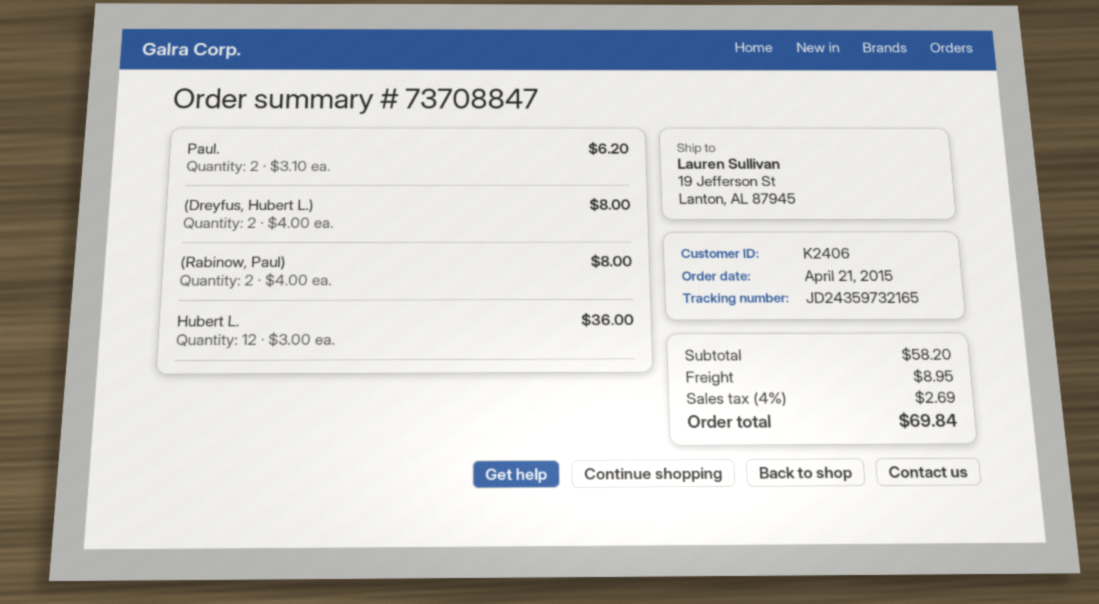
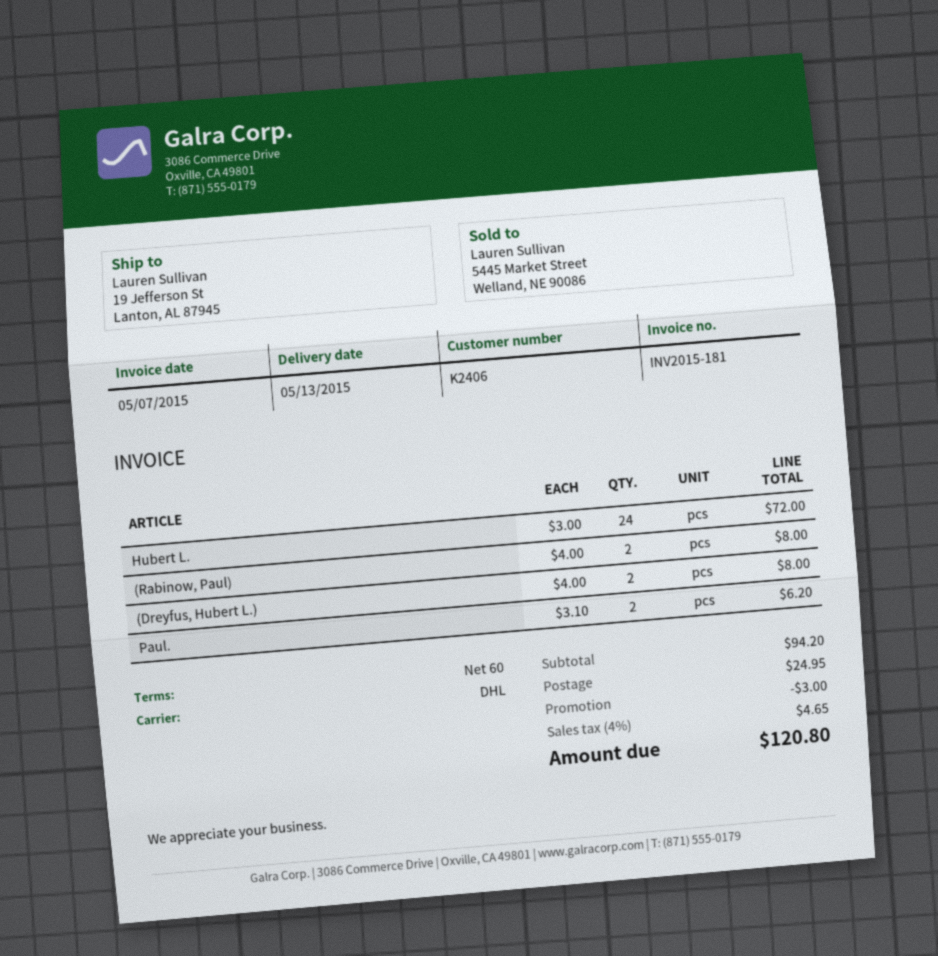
Hubert L.: 12 x 3.00 = 36.00 -> 24 x 3.00 = 72.00
subtotal: 58.20 -> 94.20
discount: none -> 3.00
shipping: 8.95 -> 24.95
tax: 4% = 2.69 -> 4% = 4.65
total: 69.84 -> 120.80

